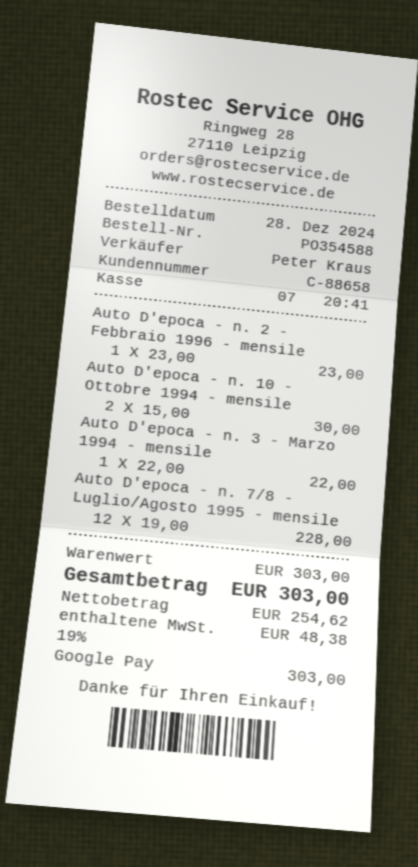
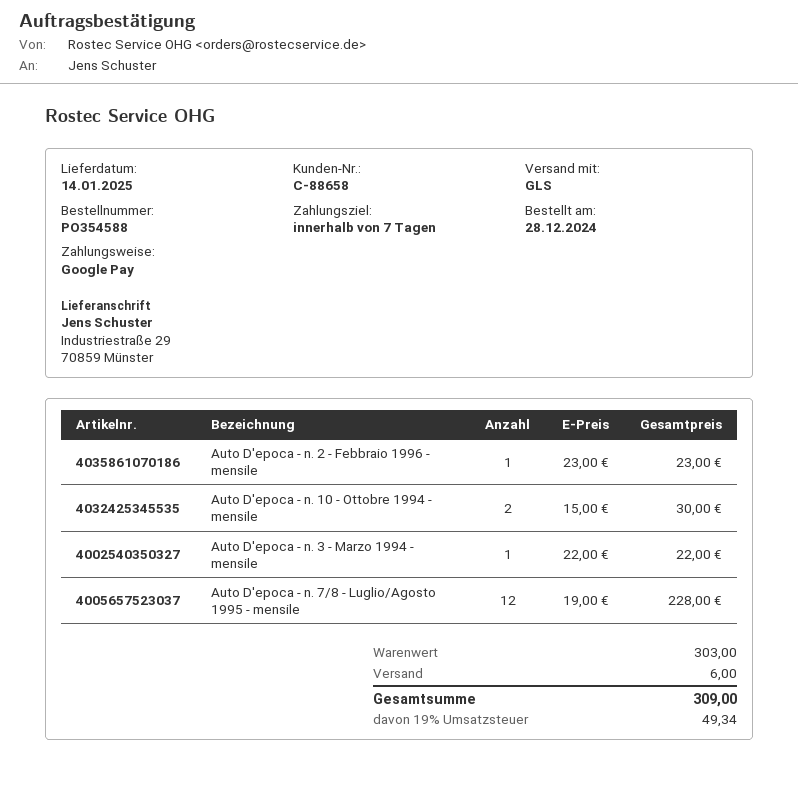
shipping: none -> 6.00
tax: 19% = 48.38 -> 19% = 49.34
total: 303.00 -> 309.00

